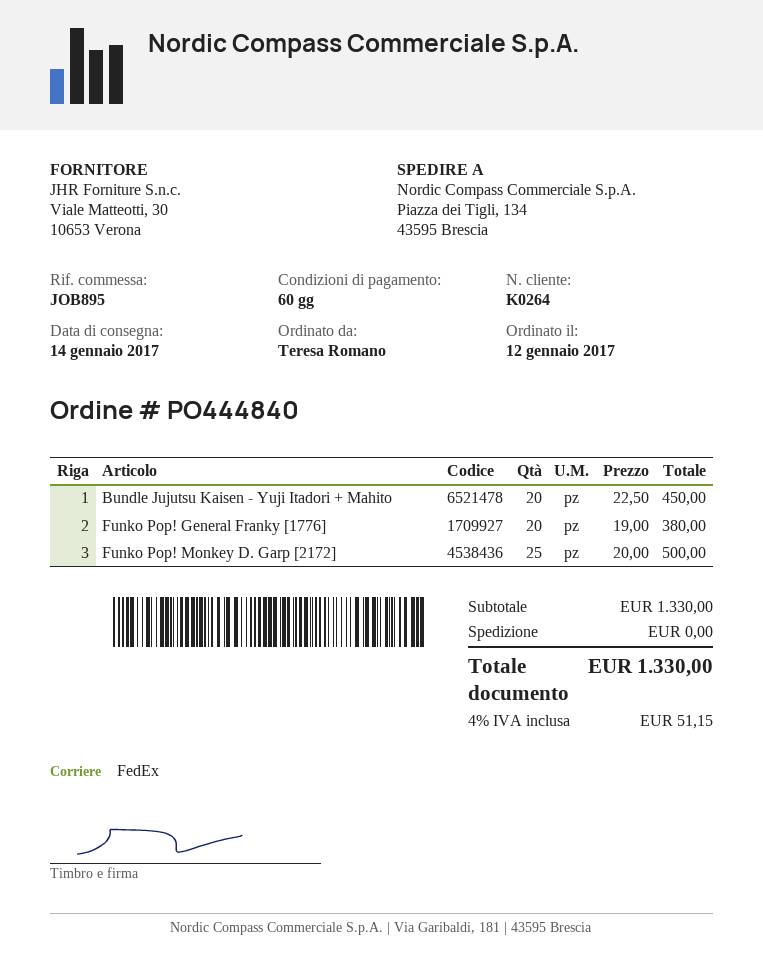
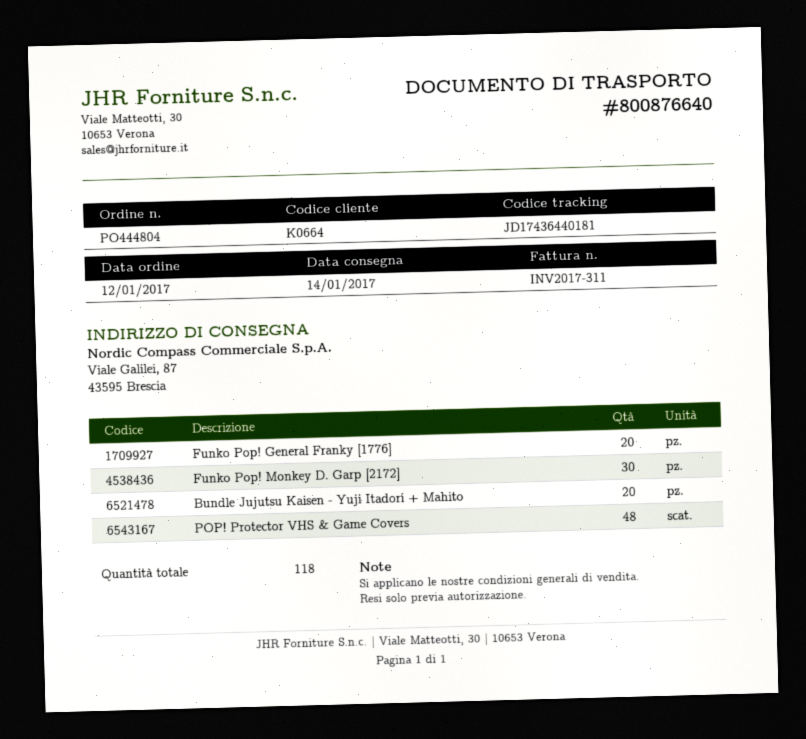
order number: PO444840 -> PO444804
customer number: K0264 -> K0664
ship to: Piazza dei Tigli, 134, 43595 Brescia -> Viale Galilei, 87, 43595 Brescia
Funko Pop! Monkey D. Garp [2172]: 25 -> 30
POP! Protector VHS & Game Covers: none -> 48

